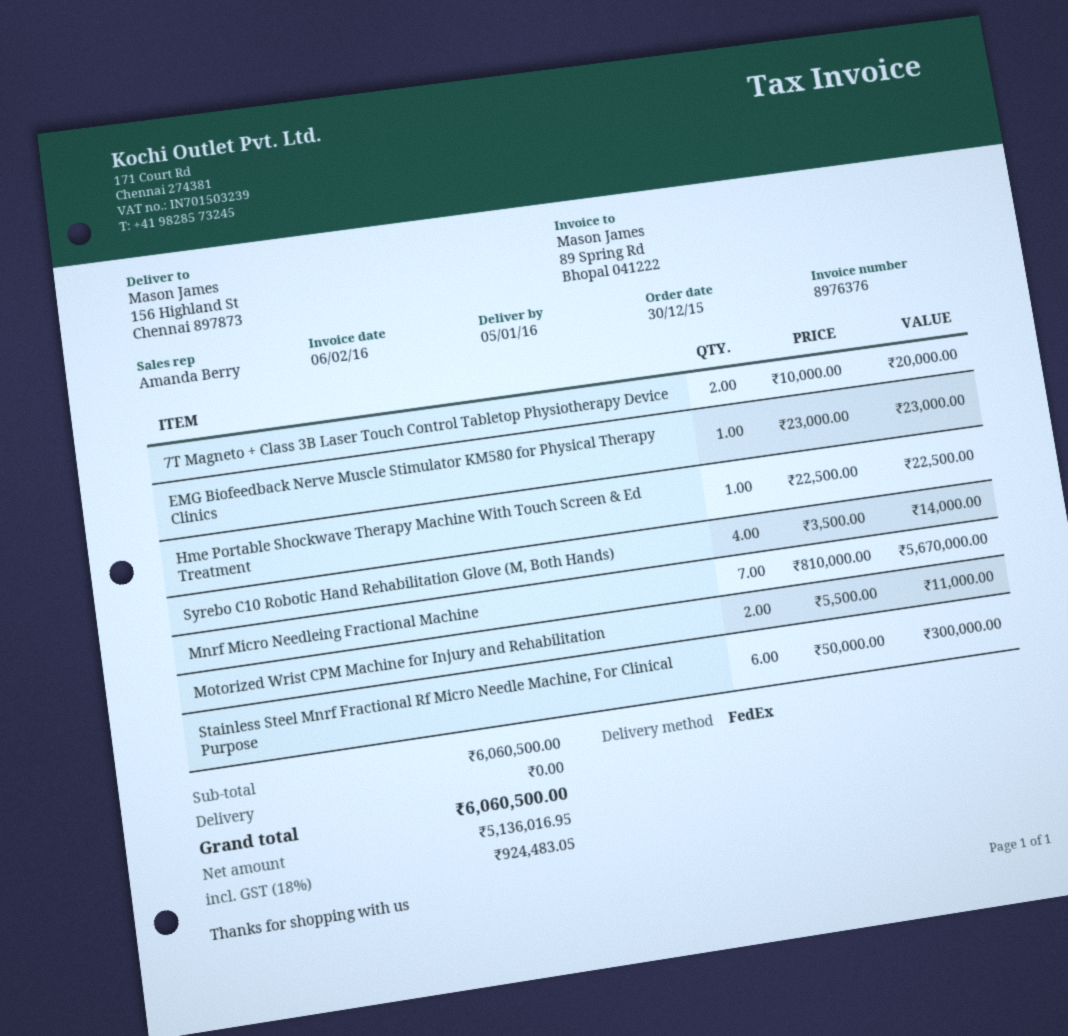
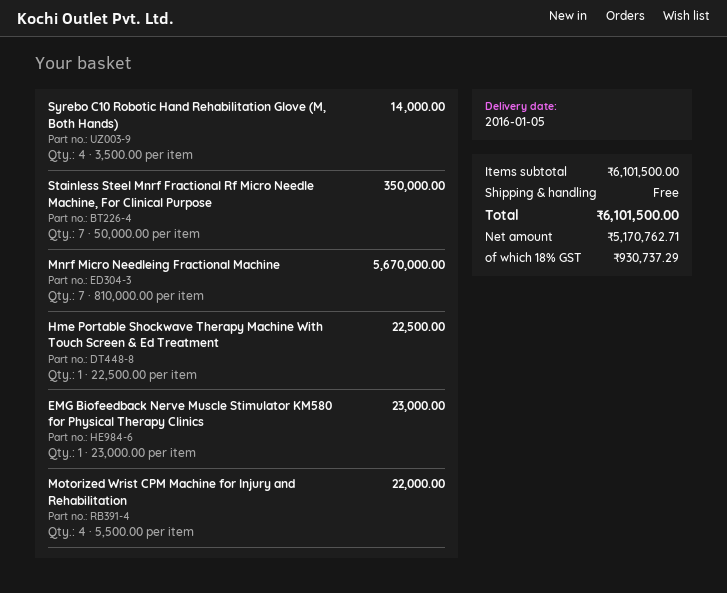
7T Magneto + Class 3B Laser Touch Control Tabletop Physiotherapy Device: 2 x 10000.00 = 20000.00 -> none
Motorized Wrist CPM Machine for Injury and Rehabilitation: 2 x 5500.00 = 11000.00 -> 4 x 5500.00 = 22000.00
Stainless Steel Mnrf Fractional Rf Micro Needle Machine, For Clinical Purpose: 6 x 50000.00 = 300000.00 -> 7 x 50000.00 = 350000.00
subtotal: 6060500.00 -> 6101500.00
net: 5136016.95 -> 5170762.71
tax: 18% = 924483.05 -> 18% = 930737.29
total: 6060500.00 -> 6101500.00

